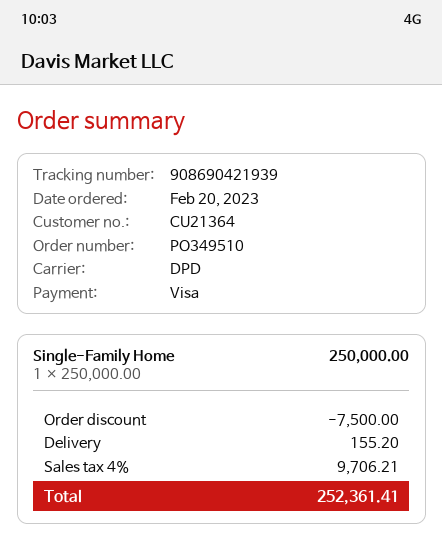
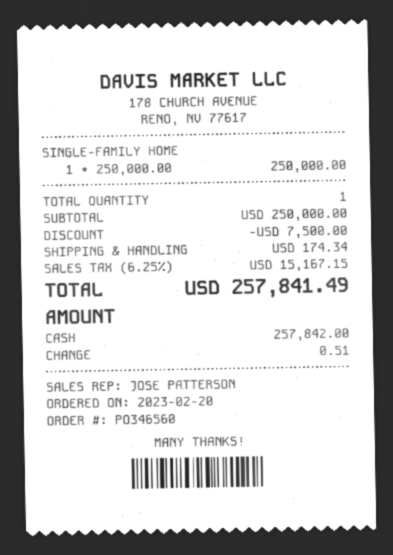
order number: PO349510 -> PO346560
payment method: Visa -> cash
shipping: 155.20 -> 174.34
tax: 4% = 9706.21 -> 6.25% = 15167.15
total: 252361.41 -> 257841.49

